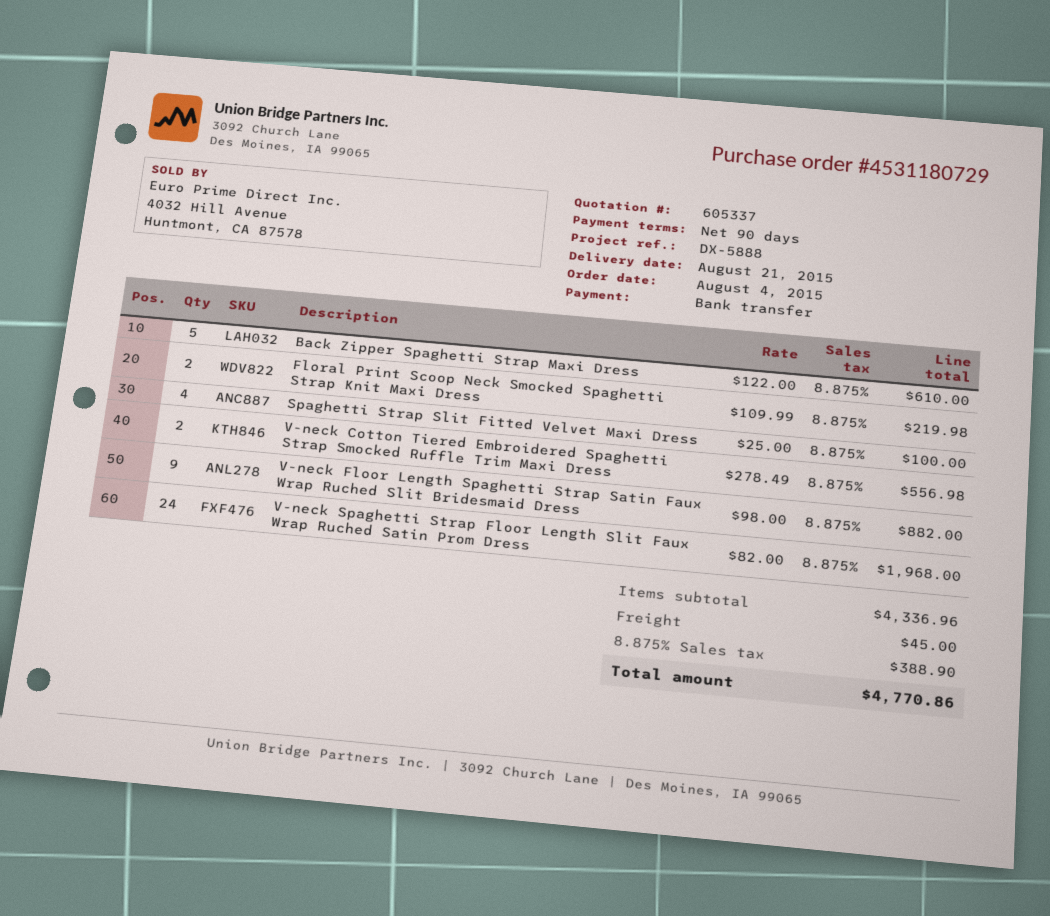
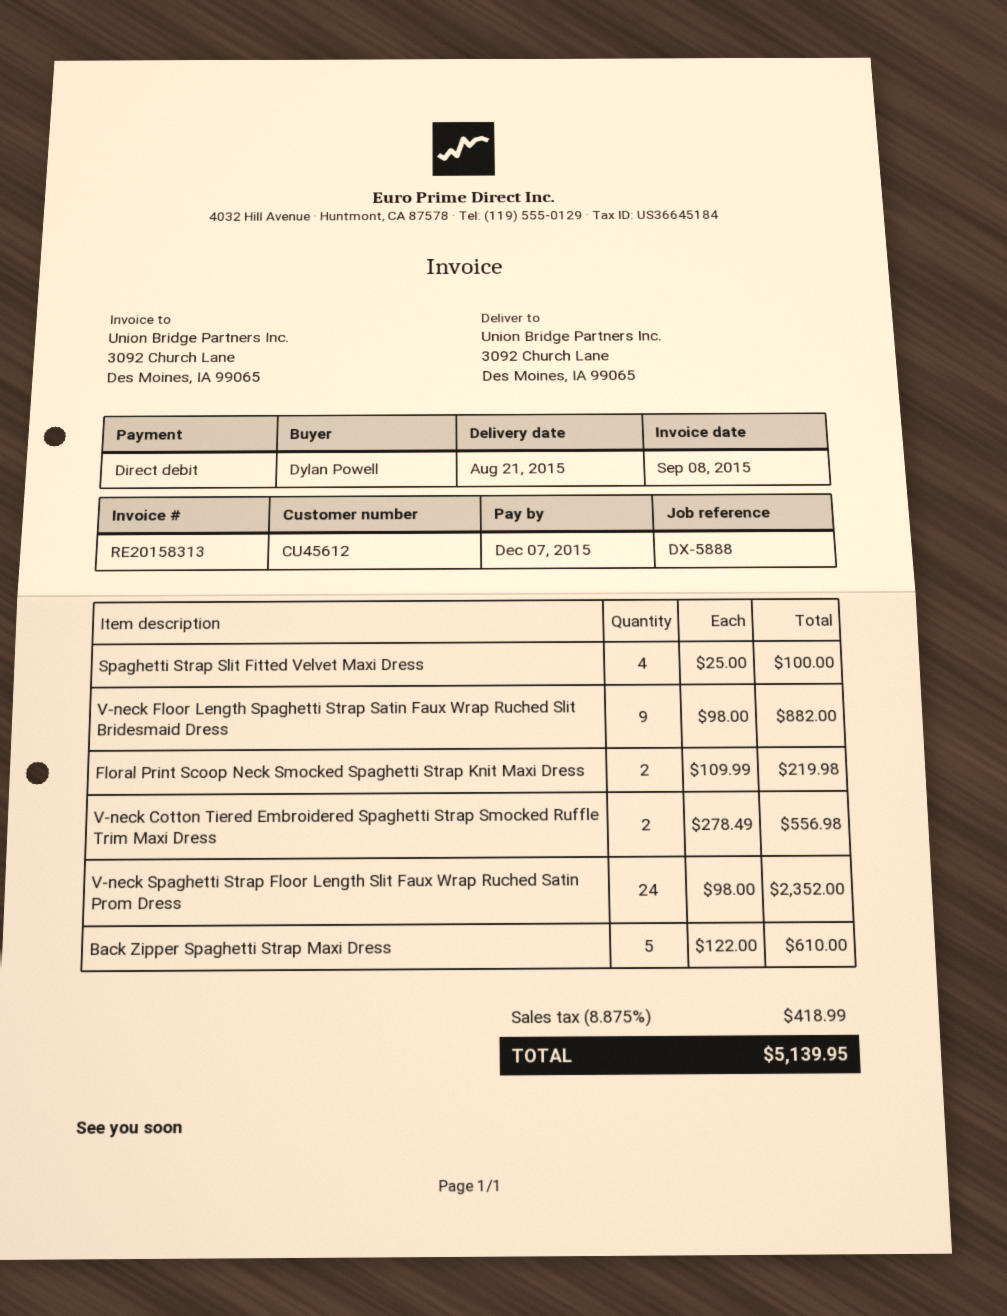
payment method: bank transfer -> direct debit
V-neck Spaghetti Strap Floor Length Slit Faux Wrap Ruched Satin Prom Dress: 24 x 82.00 = 1968.00 -> 24 x 98.00 = 2352.00
shipping: 45.00 -> none
tax: 8.875% = 388.90 -> 8.875% = 418.99
total: 4770.86 -> 5139.95

